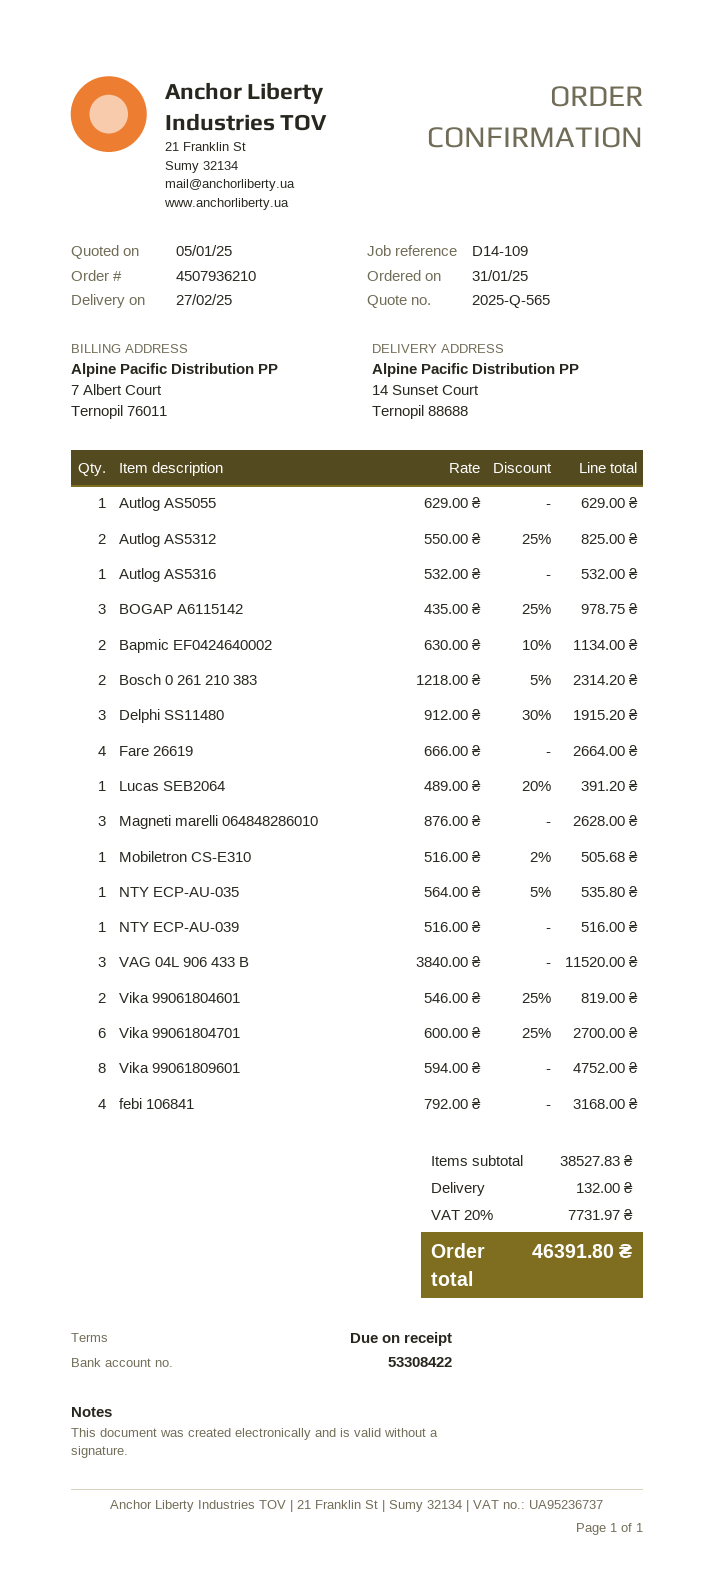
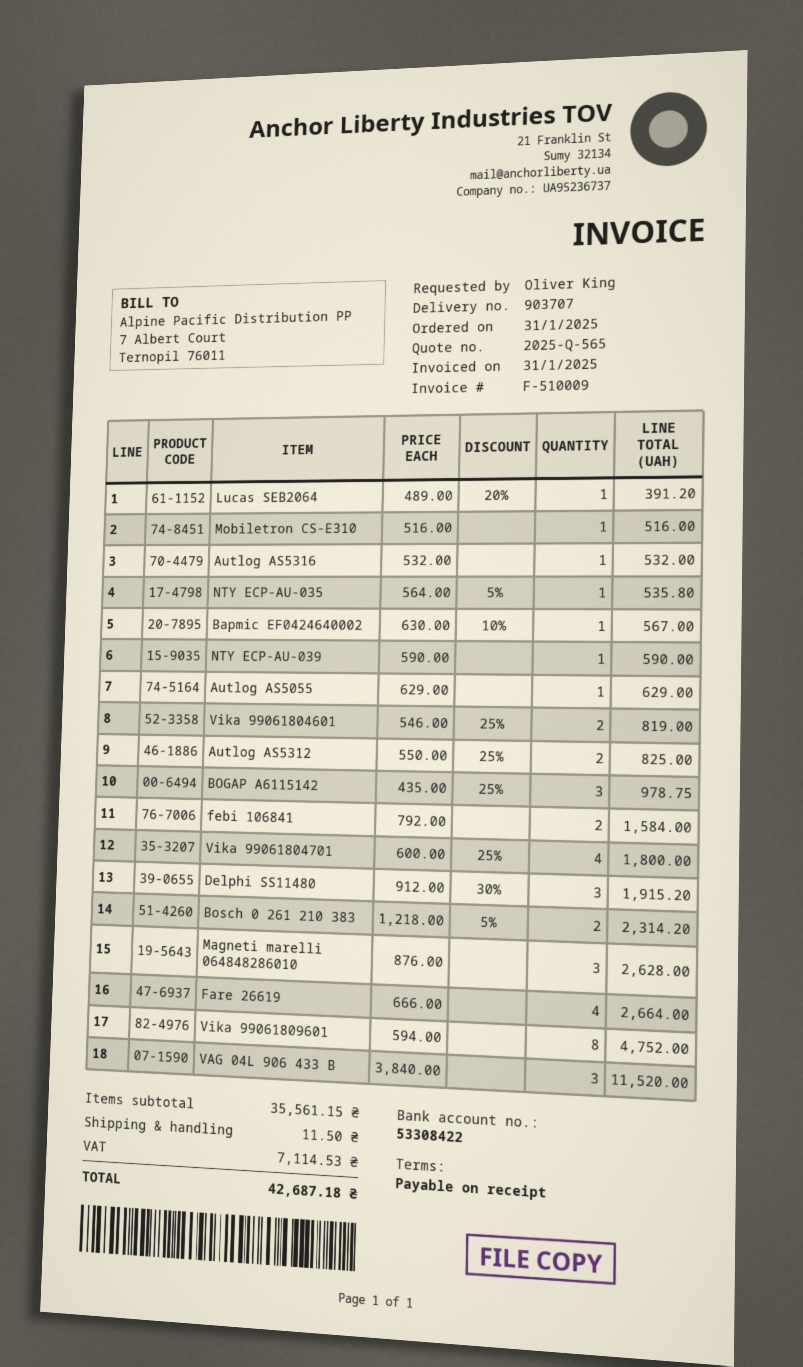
Bapmic EF0424640002: 2 x 630.00 - 10% = 1134.00 -> 1 x 630.00 - 10% = 567.00
Mobiletron CS-E310: 1 x 516.00 - 2% = 505.68 -> 1 x 516.00 = 516.00
NTY ECP-AU-039: 1 x 516.00 = 516.00 -> 1 x 590.00 = 590.00
Vika 99061804701: 6 x 600.00 - 25% = 2700.00 -> 4 x 600.00 - 25% = 1800.00
febi 106841: 4 x 792.00 = 3168.00 -> 2 x 792.00 = 1584.00
subtotal: 38527.83 -> 35561.15
shipping: 132.00 -> 11.50
tax: 7731.97 -> 7114.53
total: 46391.80 -> 42687.18

